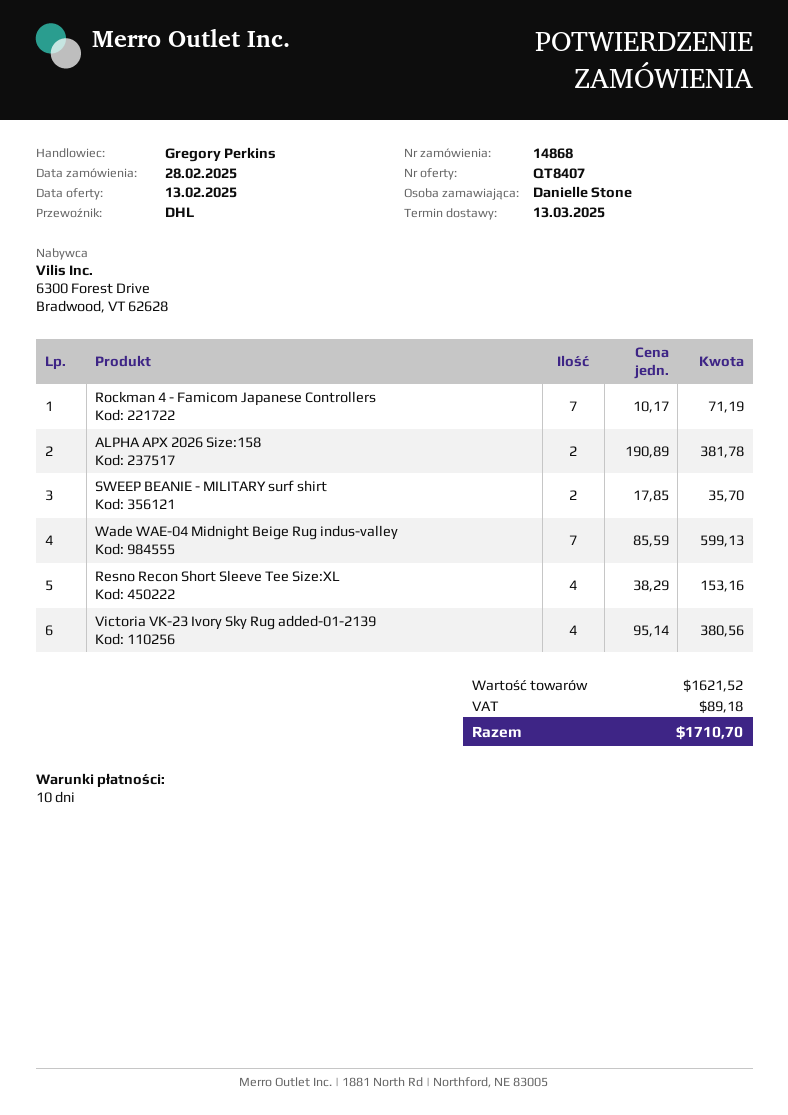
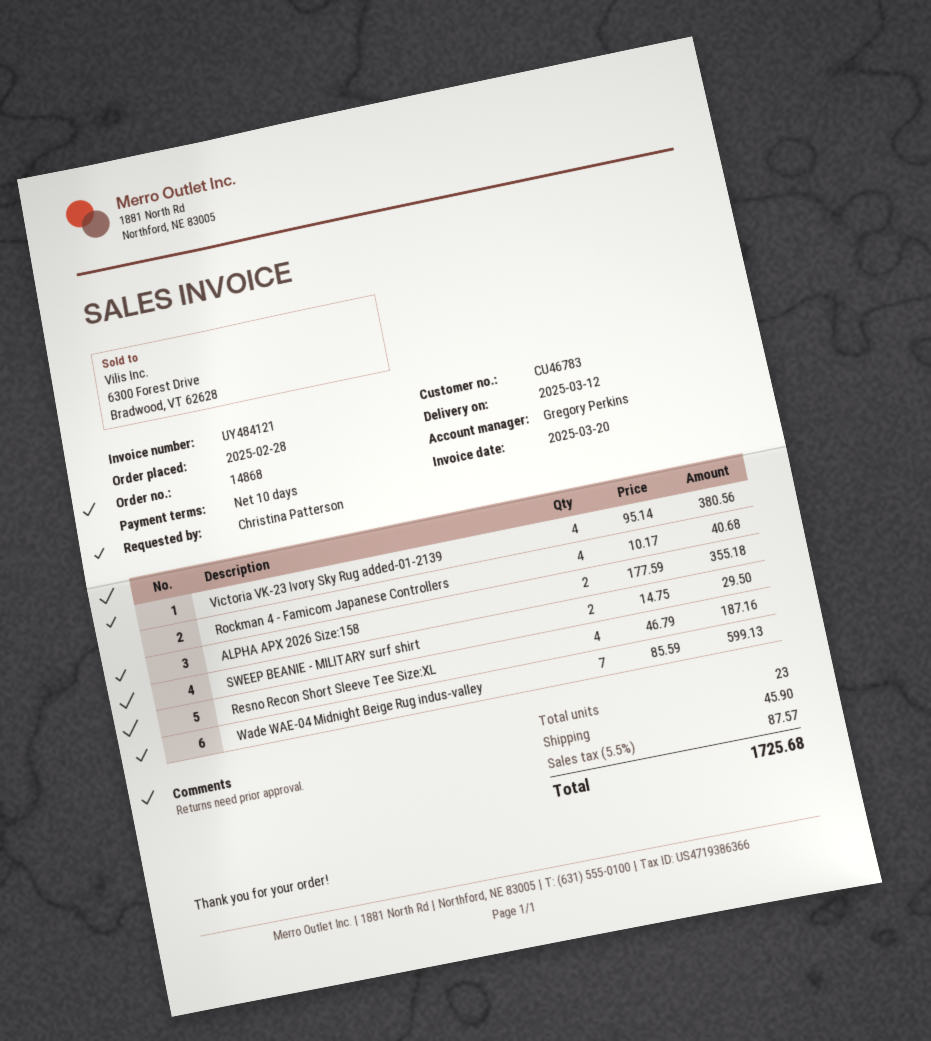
delivery date: 2025-03-13 -> 2025-03-12
ordered by: Danielle Stone -> Christina Patterson
Rockman 4 - Famicom Japanese Controllers: 7 x 10.17 = 71.19 -> 4 x 10.17 = 40.68
ALPHA APX 2026 Size:158: 2 x 190.89 = 381.78 -> 2 x 177.59 = 355.18
SWEEP BEANIE - MILITARY surf shirt: 2 x 17.85 = 35.70 -> 2 x 14.75 = 29.50
Resno Recon Short Sleeve Tee Size:XL: 4 x 38.29 = 153.16 -> 4 x 46.79 = 187.16
shipping: none -> 45.90
tax: 89.18 -> 87.57
total: 1710.70 -> 1725.68

